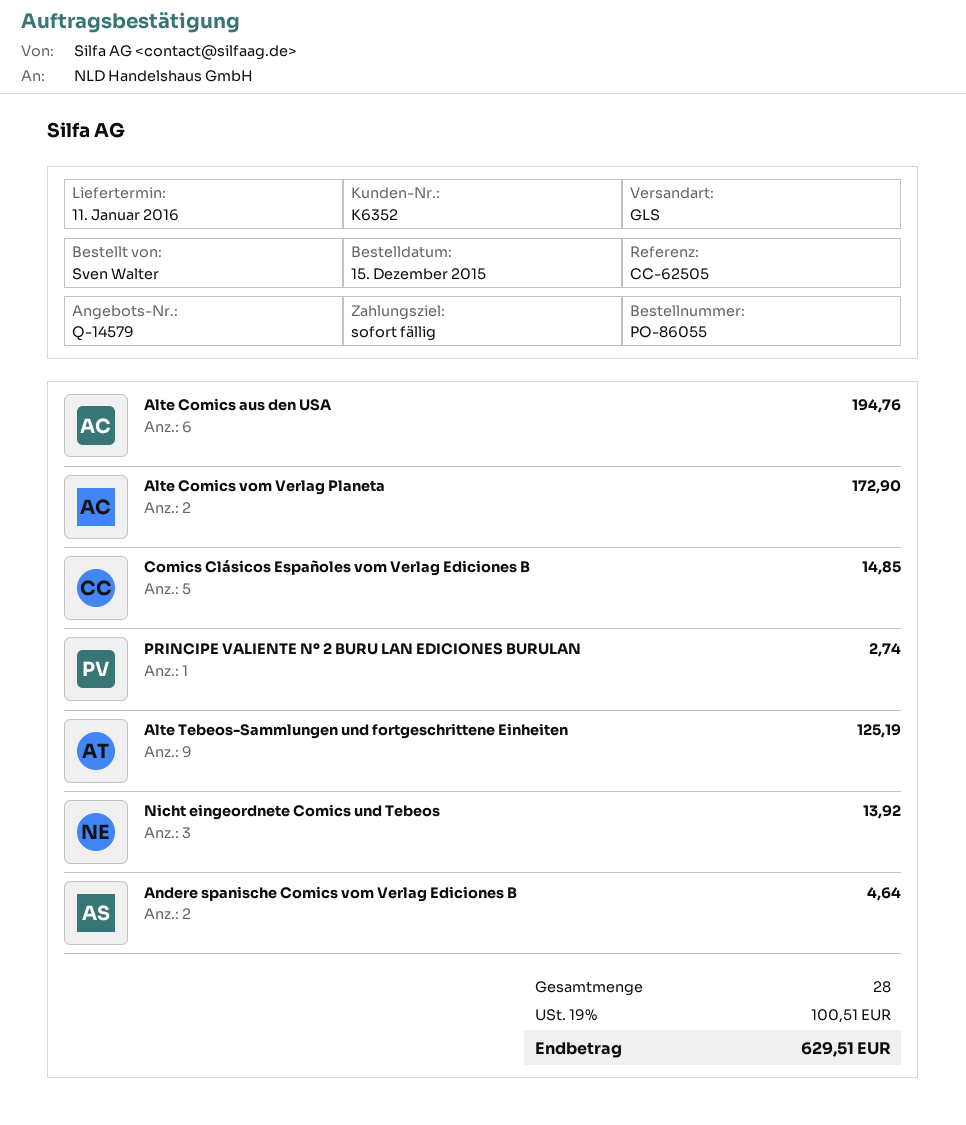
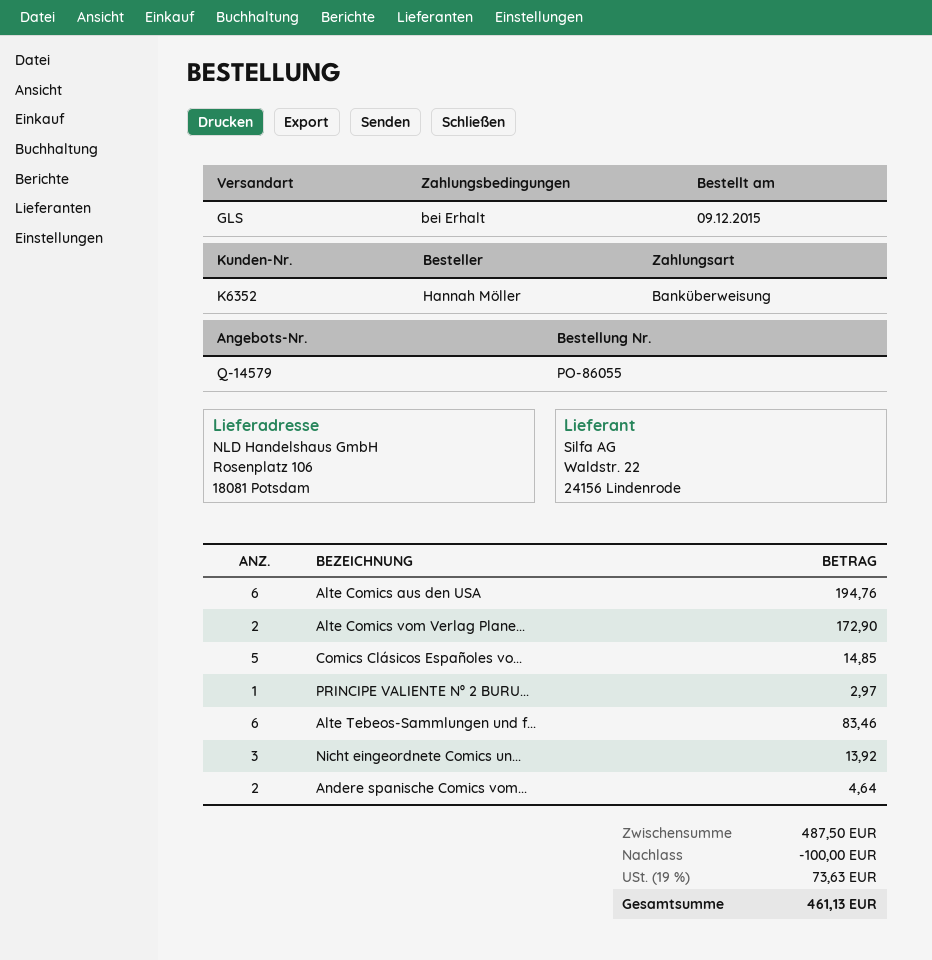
order date: 2015-12-15 -> 2015-12-09
ordered by: Sven Walter -> Hannah Möller
PRINCIPE VALIENTE Nº 2 BURU LAN EDICIONES BURULAN: 1 for 2.74 -> 1 for 2.97
Alte Tebeos-Sammlungen und fortgeschrittene Einheiten: 9 for 125.19 -> 6 for 83.46
discount: none -> 100.00
tax: 19% = 100.51 -> 19% = 73.63
total: 629.51 -> 461.13

